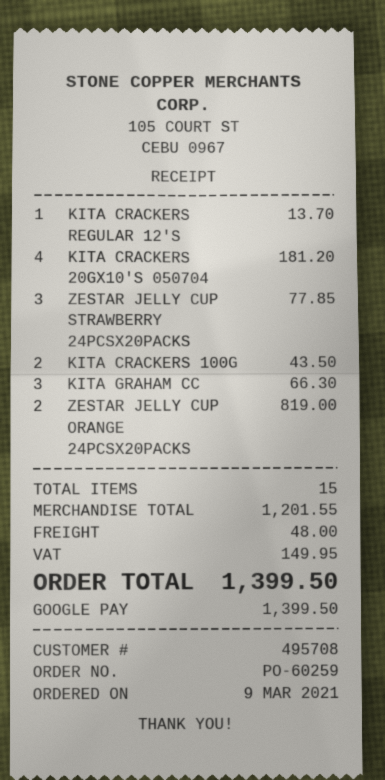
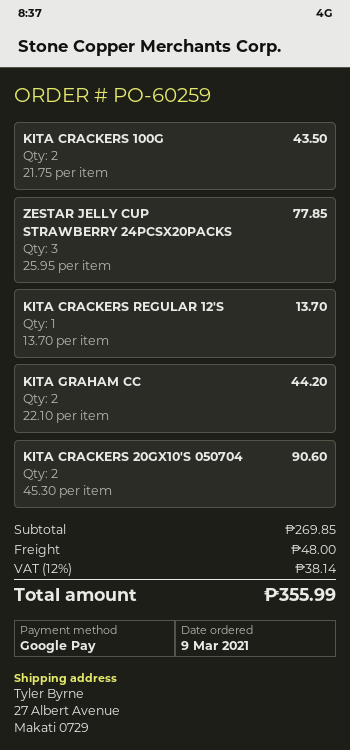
KITA CRACKERS 20GX10'S 050704: 4 for 181.20 -> 2 for 90.60
KITA GRAHAM CC: 3 for 66.30 -> 2 for 44.20
ZESTAR JELLY CUP ORANGE 24PCSX20PACKS: 2 for 819.00 -> none
subtotal: 1201.55 -> 269.85
tax: 149.95 -> 38.14
total: 1399.50 -> 355.99

